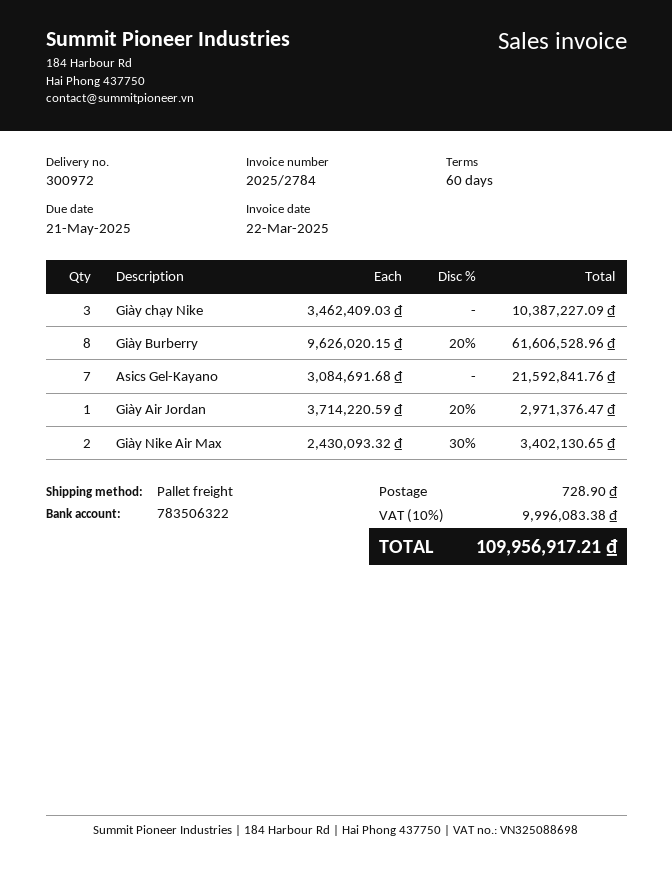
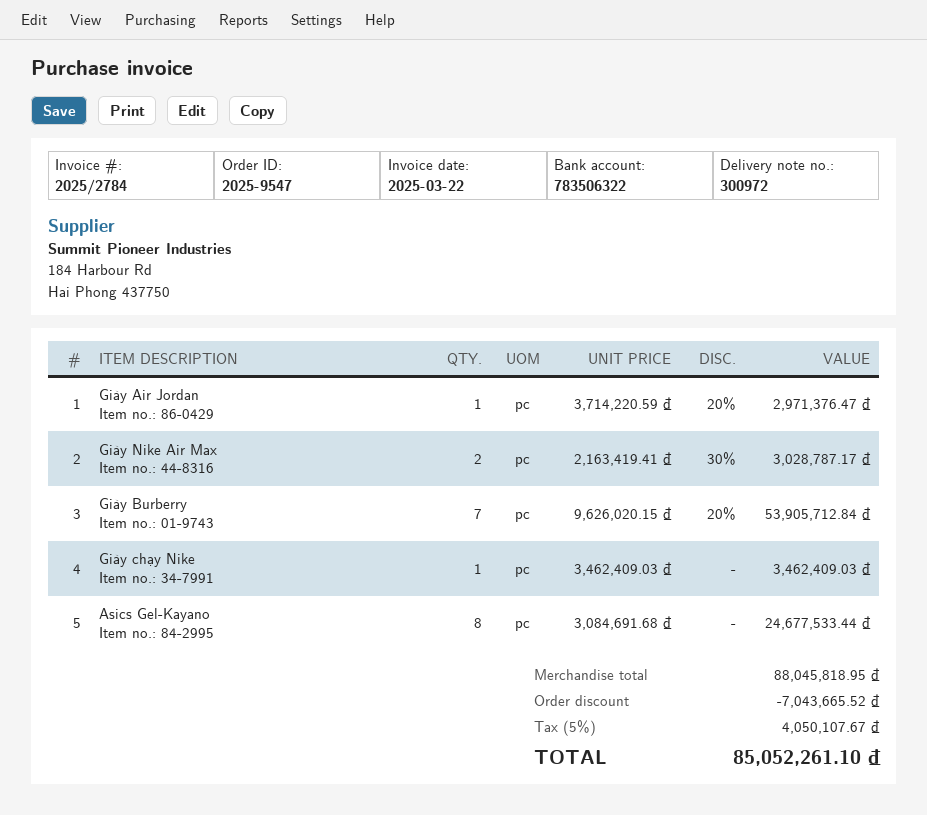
Giày chạy Nike: 3 x 3462409.03 = 10387227.09 -> 1 x 3462409.03 = 3462409.03
Giày Burberry: 8 x 9626020.15 - 20% = 61606528.96 -> 7 x 9626020.15 - 20% = 53905712.84
Asics Gel-Kayano: 7 x 3084691.68 = 21592841.76 -> 8 x 3084691.68 = 24677533.44
Giày Nike Air Max: 2 x 2430093.32 - 30% = 3402130.65 -> 2 x 2163419.41 - 30% = 3028787.17
discount: none -> 7043665.52
shipping: 728.90 -> none
tax: 10% = 9996083.38 -> 5% = 4050107.67
total: 109956917.21 -> 85052261.10

